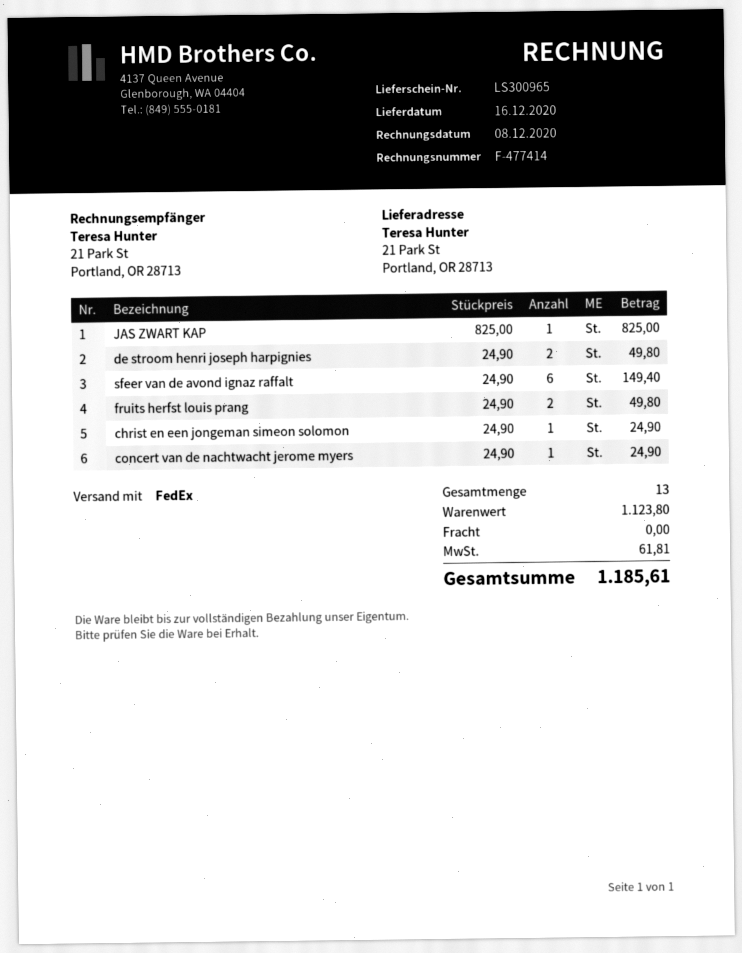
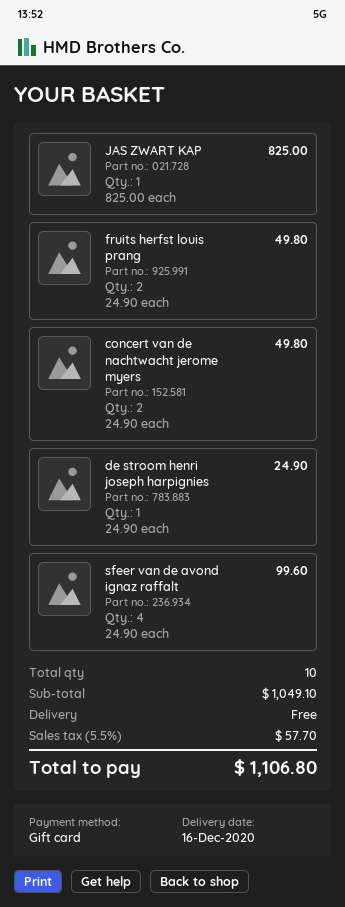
de stroom henri joseph harpignies: 2 x 24.90 = 49.80 -> 1 x 24.90 = 24.90
sfeer van de avond ignaz raffalt: 6 x 24.90 = 149.40 -> 4 x 24.90 = 99.60
christ en een jongeman simeon solomon: 1 x 24.90 = 24.90 -> none
concert van de nachtwacht jerome myers: 1 x 24.90 = 24.90 -> 2 x 24.90 = 49.80
total quantity: 13 -> 10
subtotal: 1123.80 -> 1049.10
tax: 61.81 -> 57.70
total: 1185.61 -> 1106.80

